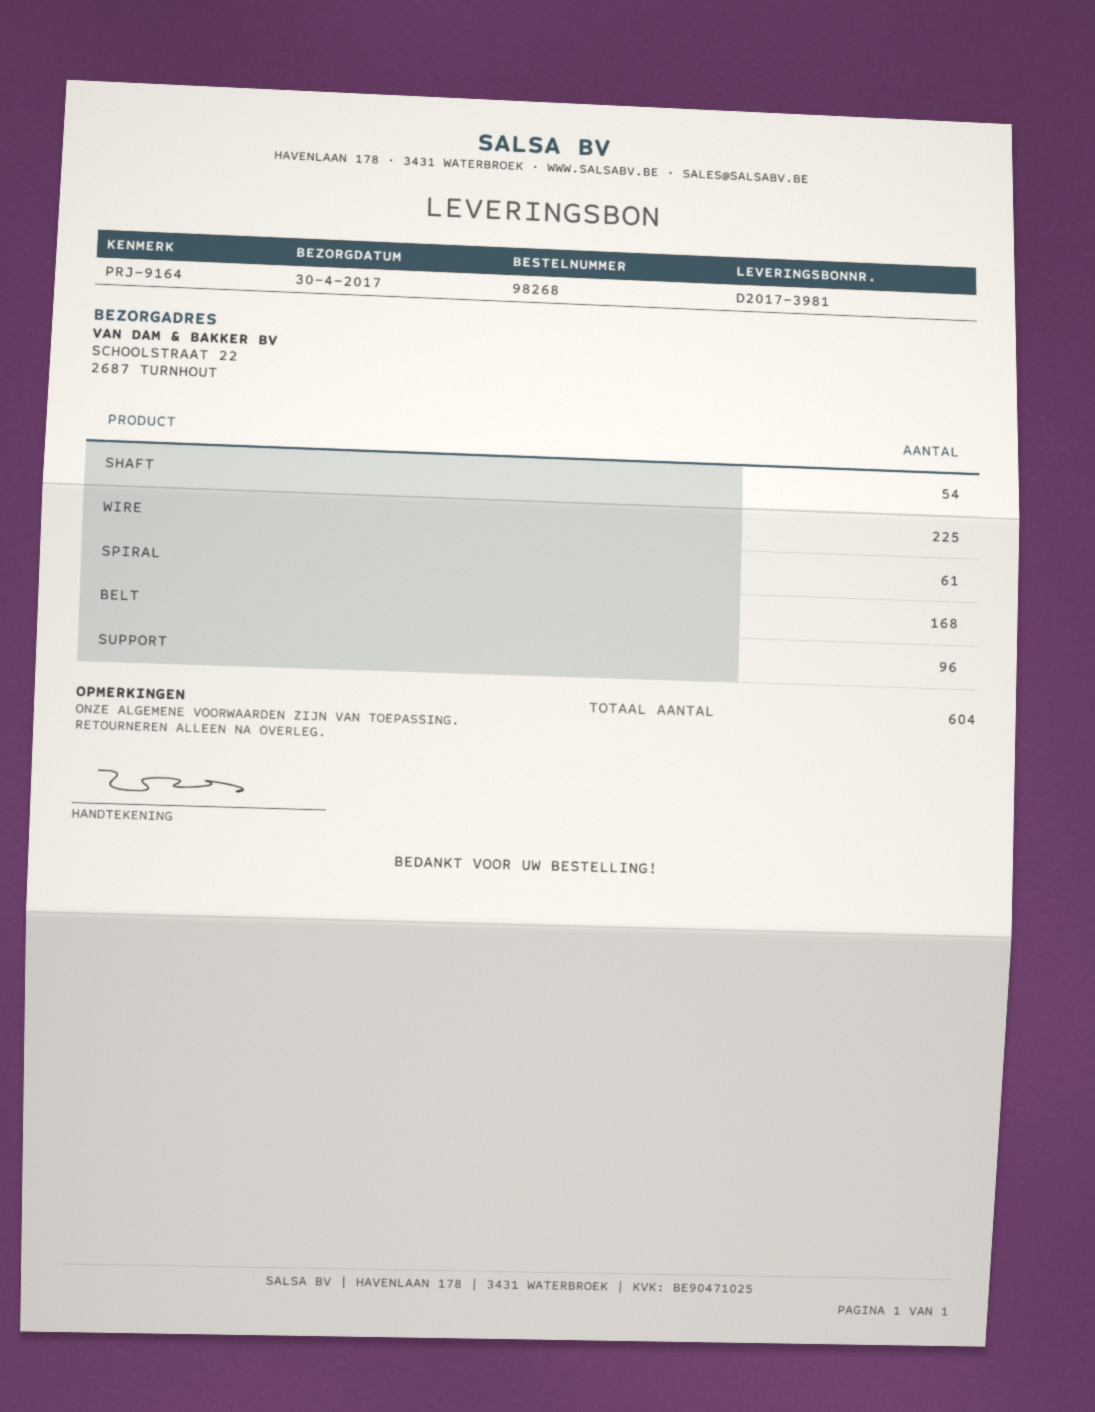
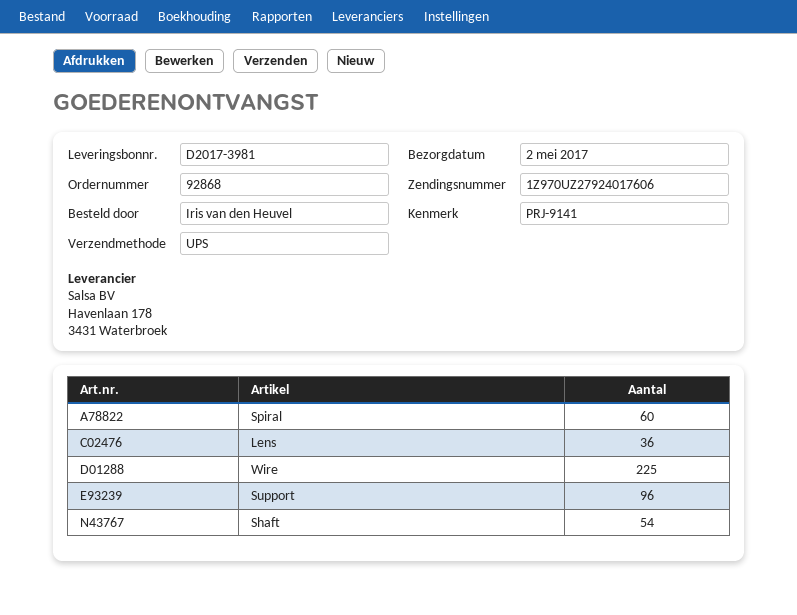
order number: 98268 -> 92868
delivery date: 2017-04-30 -> 2017-05-02
reference: PRJ-9164 -> PRJ-9141
SPIRAL: 61 -> 60
BELT: 168 -> none
Lens: none -> 36

